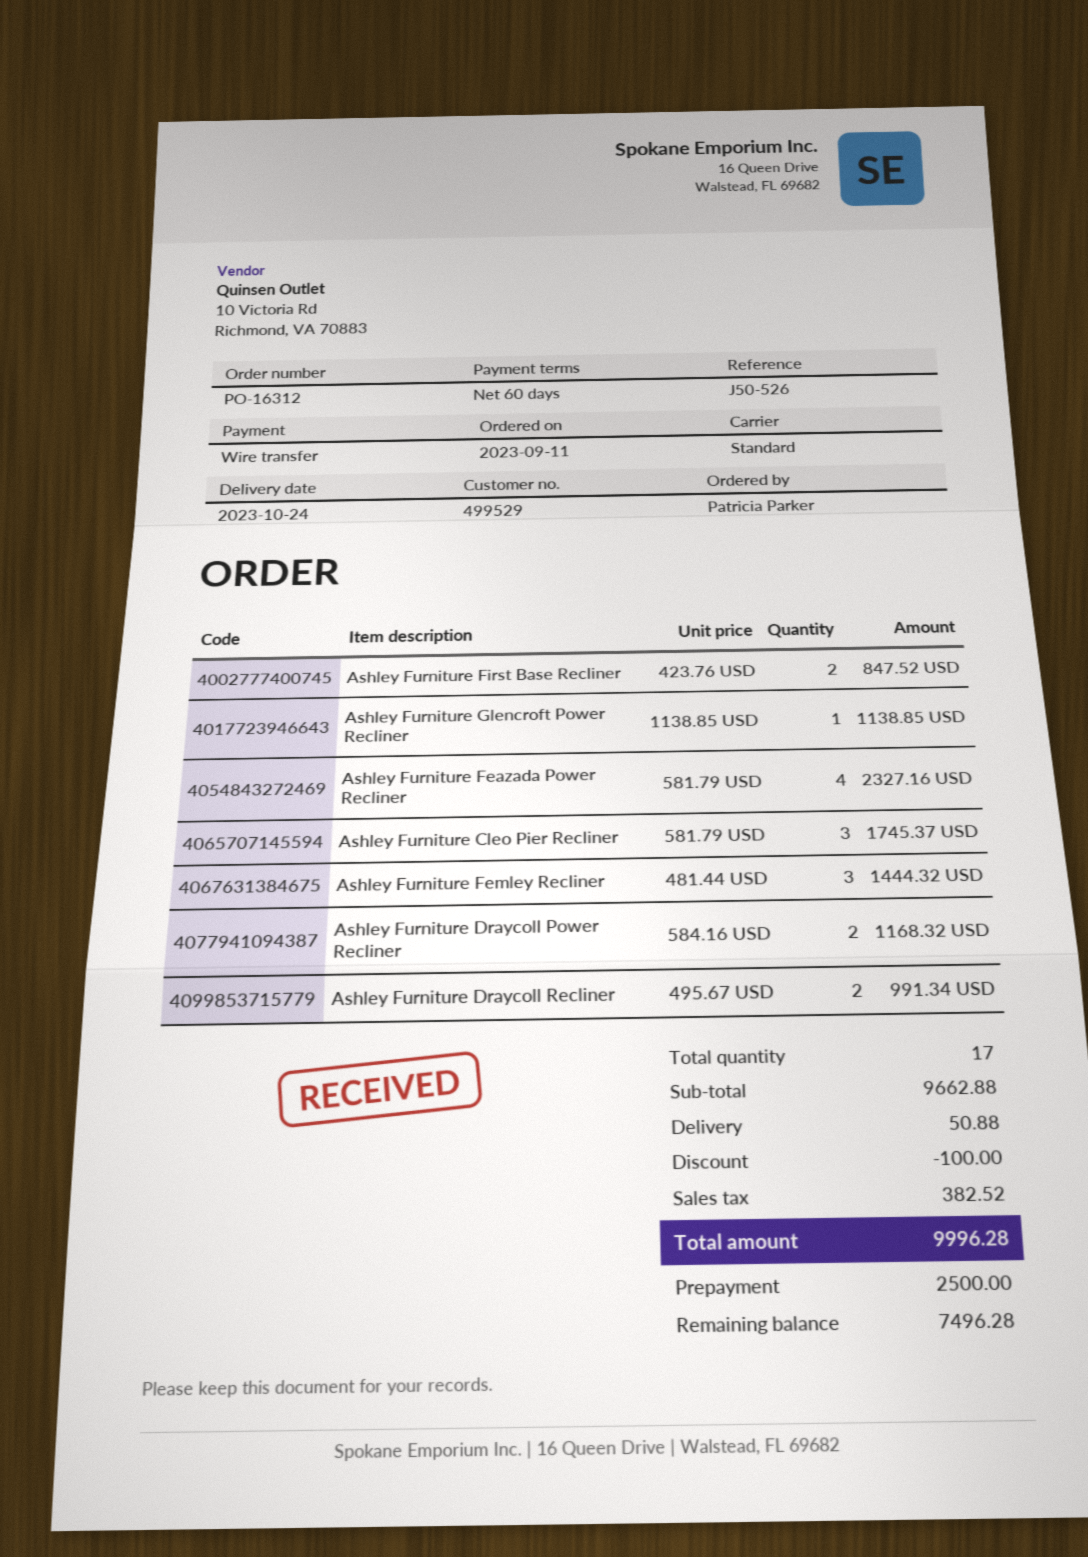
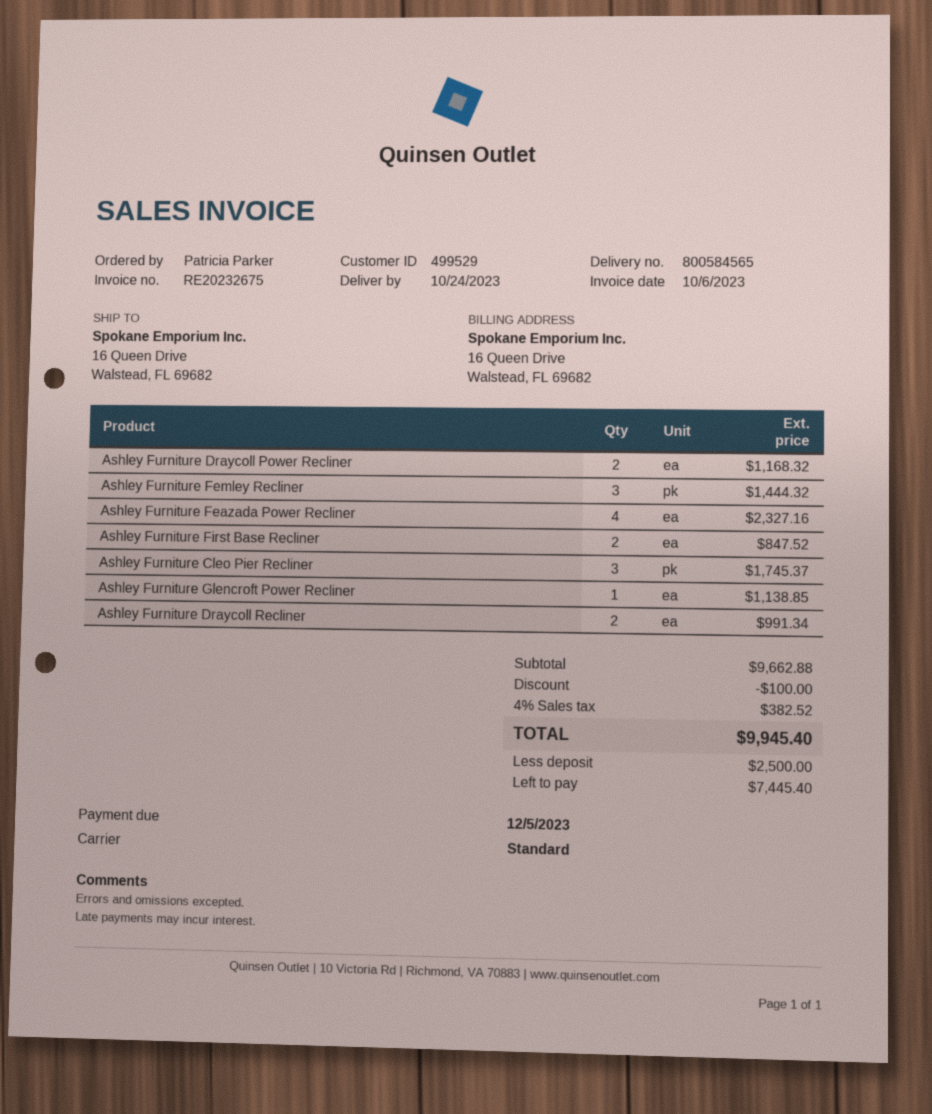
shipping: 50.88 -> none
total: 9996.28 -> 9945.40
balance: 7496.28 -> 7445.40

